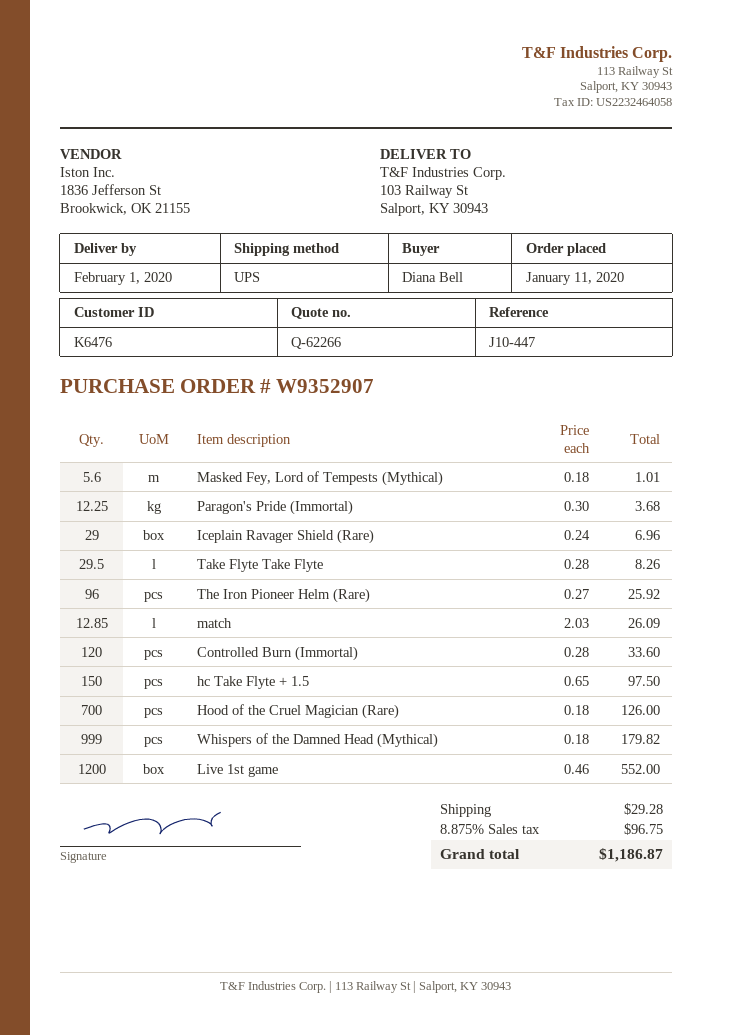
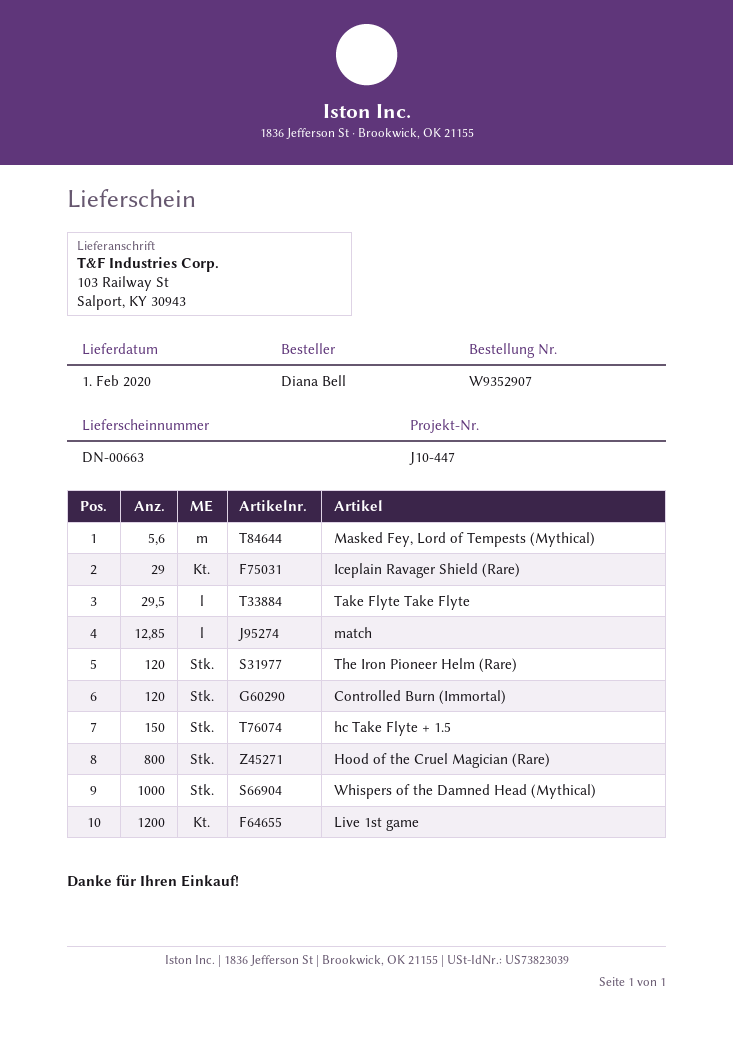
Paragon's Pride (Immortal): 12.25 -> none
The Iron Pioneer Helm (Rare): 96 -> 120
Hood of the Cruel Magician (Rare): 700 -> 800
Whispers of the Damned Head (Mythical): 999 -> 1000

